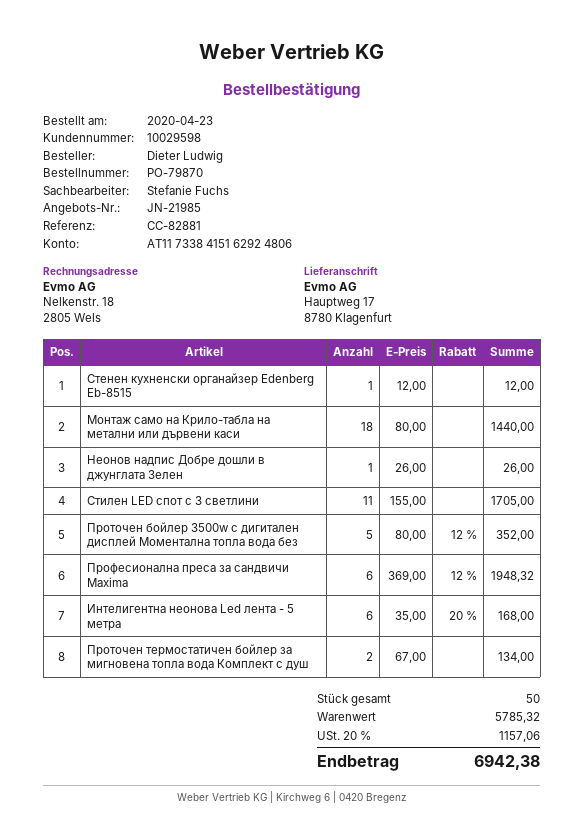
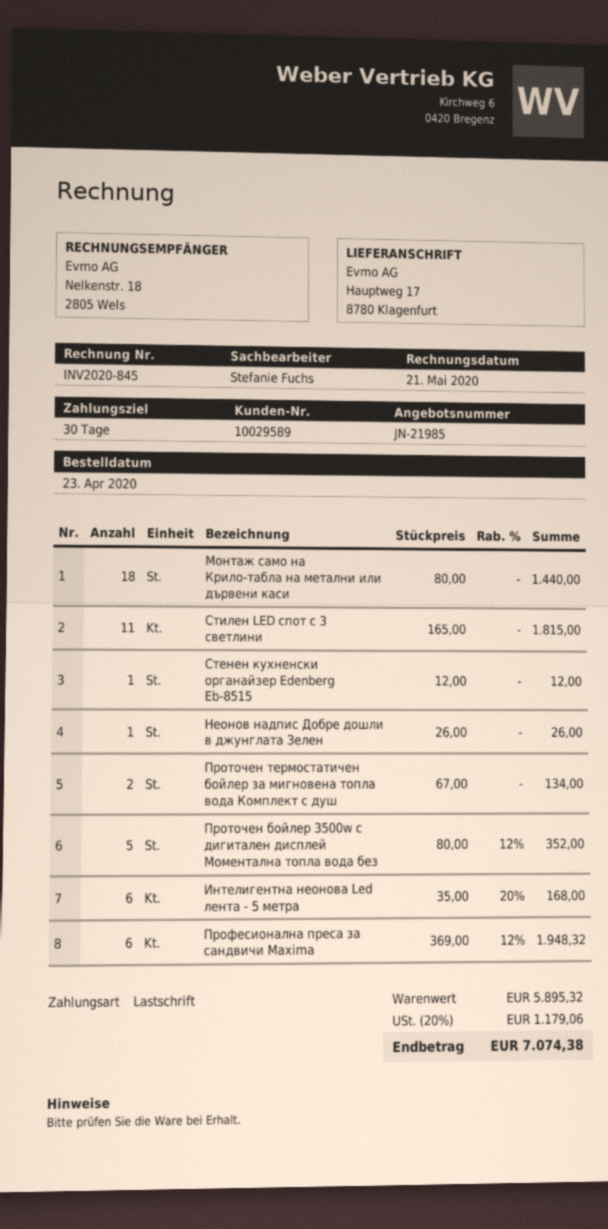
customer number: 10029598 -> 10029589
Стилен LED спот с 3 светлини: 11 x 155.00 = 1705.00 -> 11 x 165.00 = 1815.00
subtotal: 5785.32 -> 5895.32
tax: 20% = 1157.06 -> 20% = 1179.06
total: 6942.38 -> 7074.38

